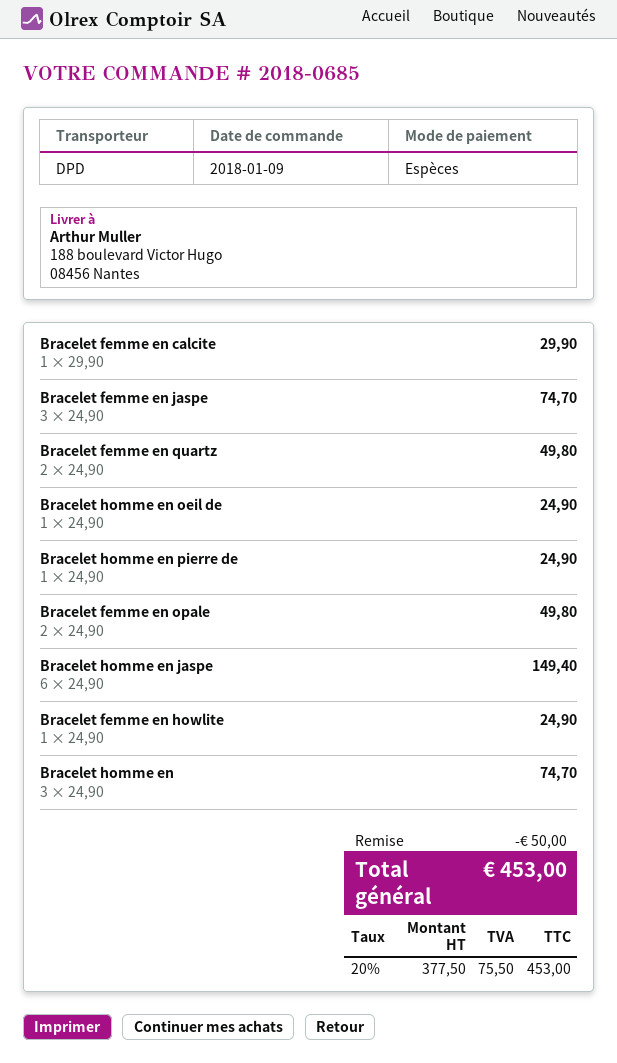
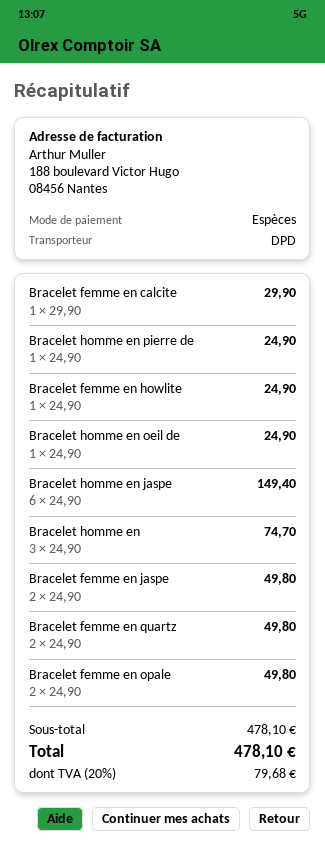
Bracelet femme en jaspe: 3 x 24.90 = 74.70 -> 2 x 24.90 = 49.80
discount: 50.00 -> none
tax: 20% = 75.50 -> 20% = 79.68
total: 453.00 -> 478.10

